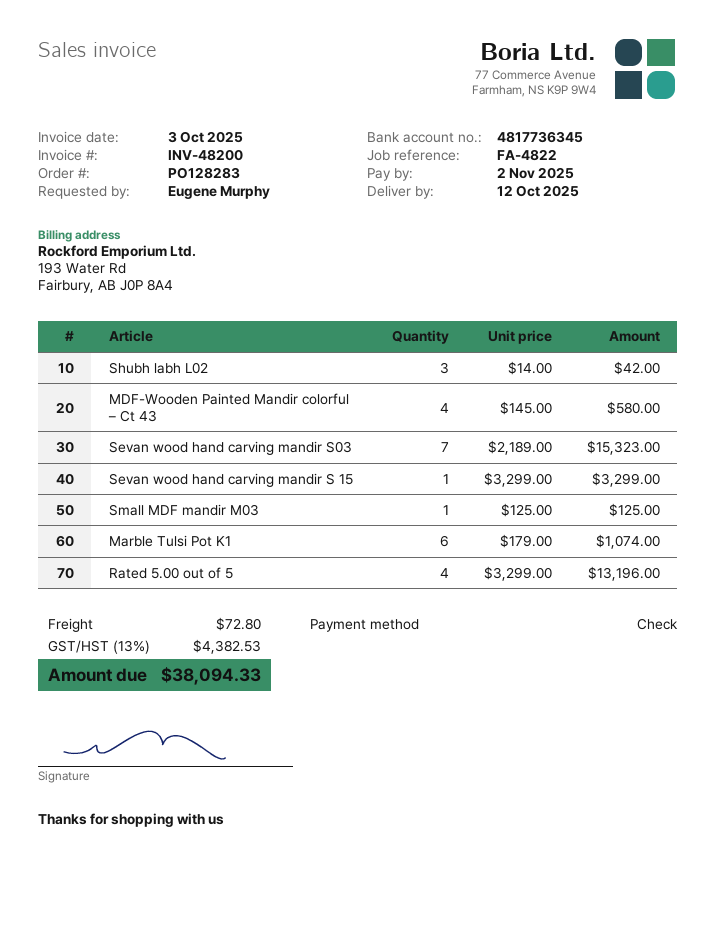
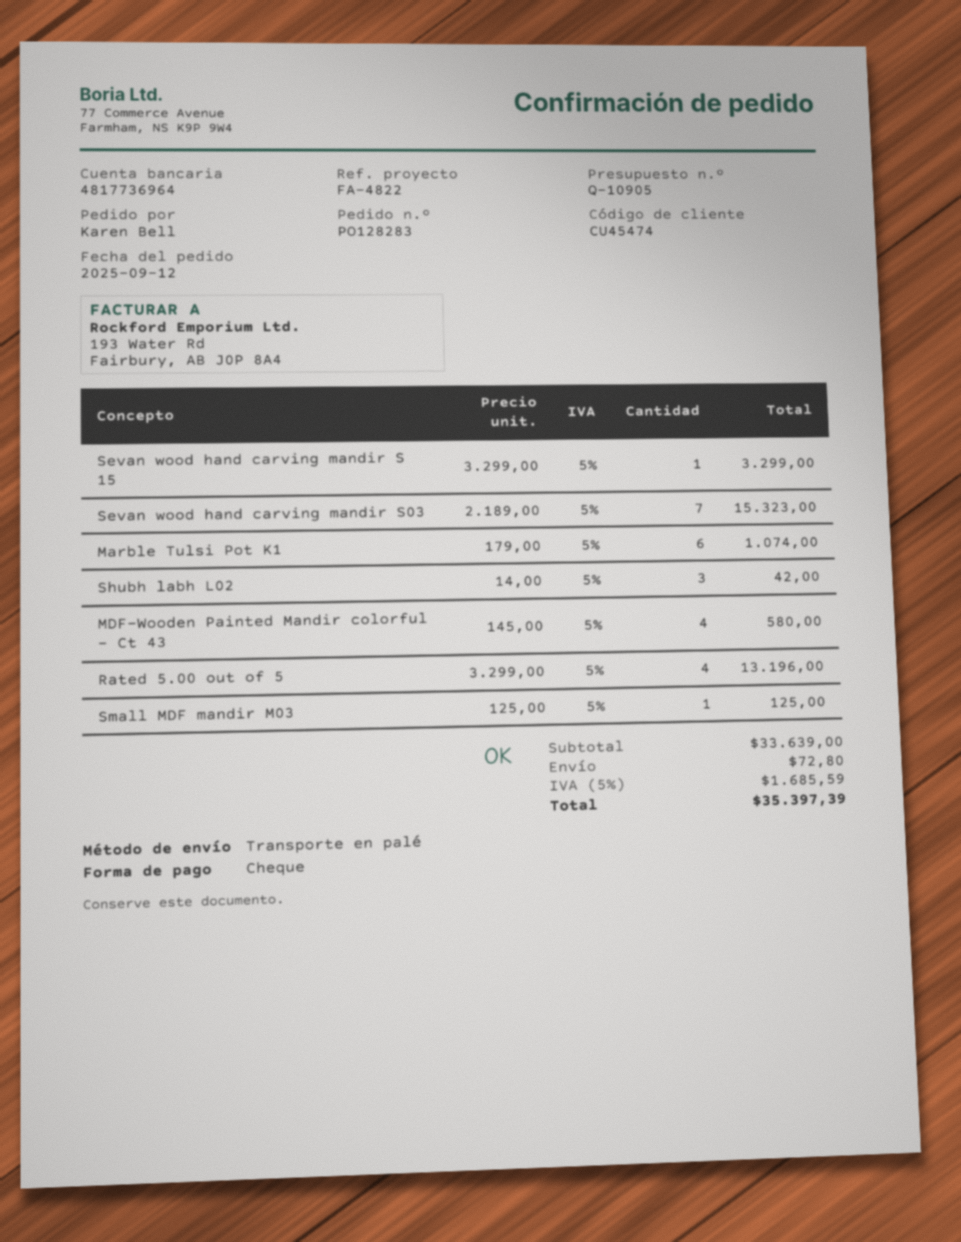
ordered by: Eugene Murphy -> Karen Bell
bank account: 4817736345 -> 4817736964
tax: 13% = 4382.53 -> 5% = 1685.59
total: 38094.33 -> 35397.39

